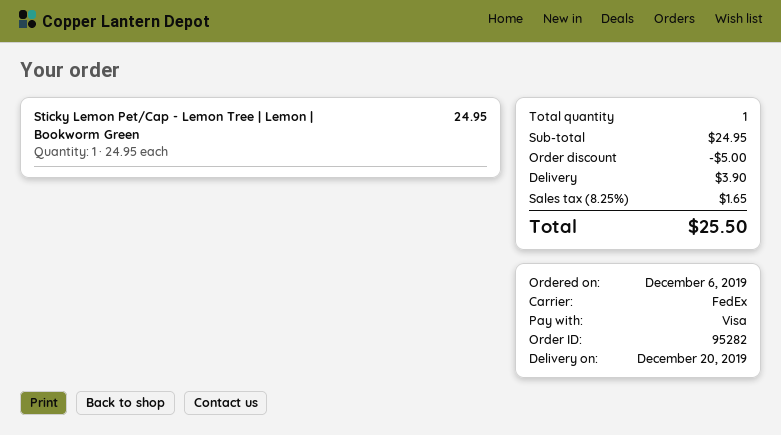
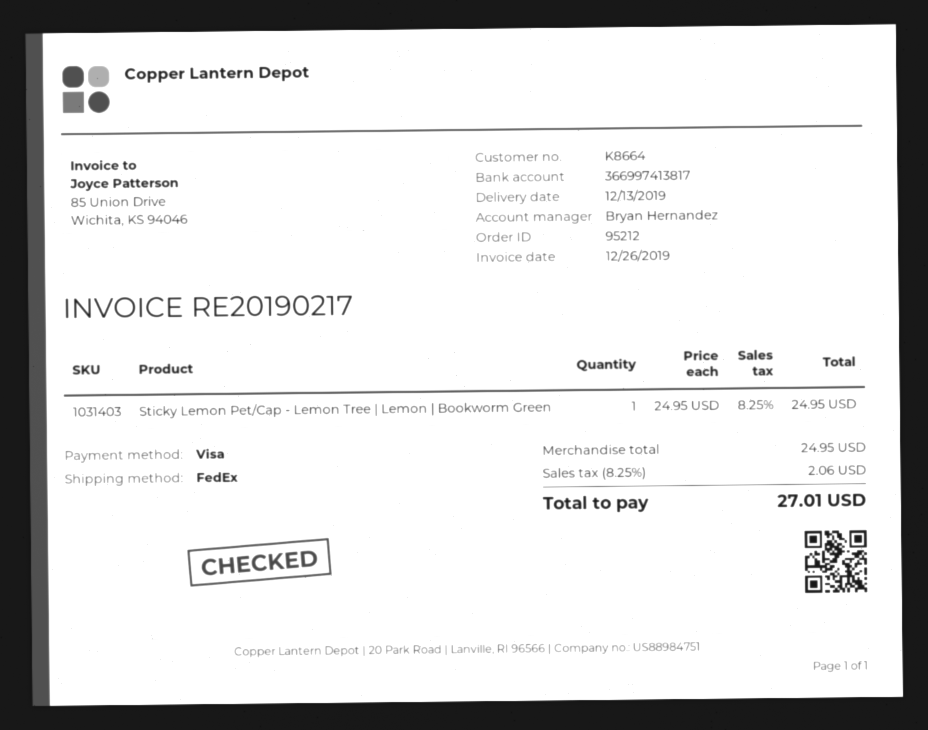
order number: 95282 -> 95212
delivery date: 2019-12-20 -> 2019-12-13
discount: 5.00 -> none
shipping: 3.90 -> none
tax: 8.25% = 1.65 -> 8.25% = 2.06
total: 25.50 -> 27.01

